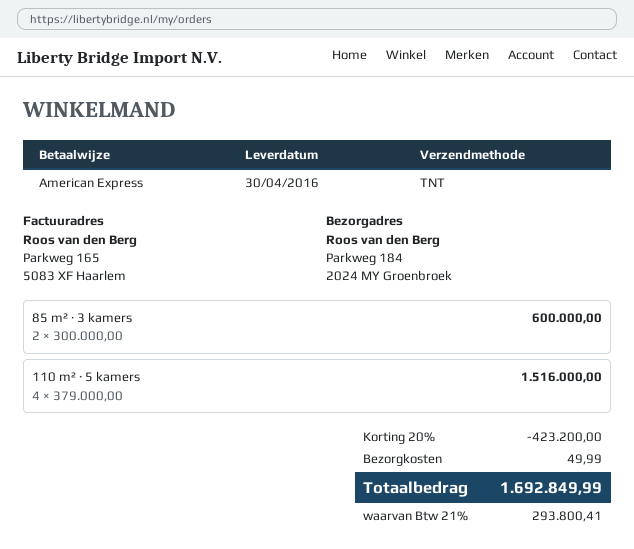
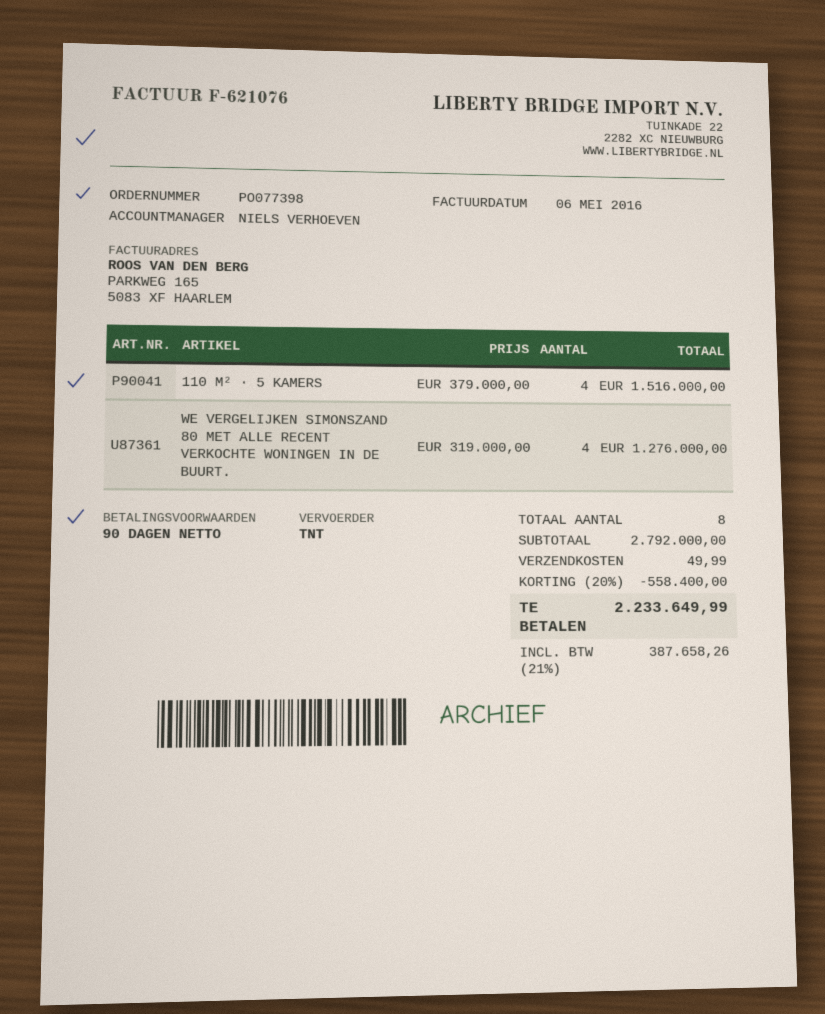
85 m² · 3 kamers: 2 x 300000.00 = 600000.00 -> none
WE VERGELIJKEN SIMONSZAND 80 MET ALLE RECENT VERKOCHTE WONINGEN IN DE BUURT.: none -> 4 x 319000.00 = 1276000.00
discount: 20% = 423200.00 -> 20% = 558400.00
tax: 21% = 293800.41 -> 21% = 387658.26
total: 1692849.99 -> 2233649.99

